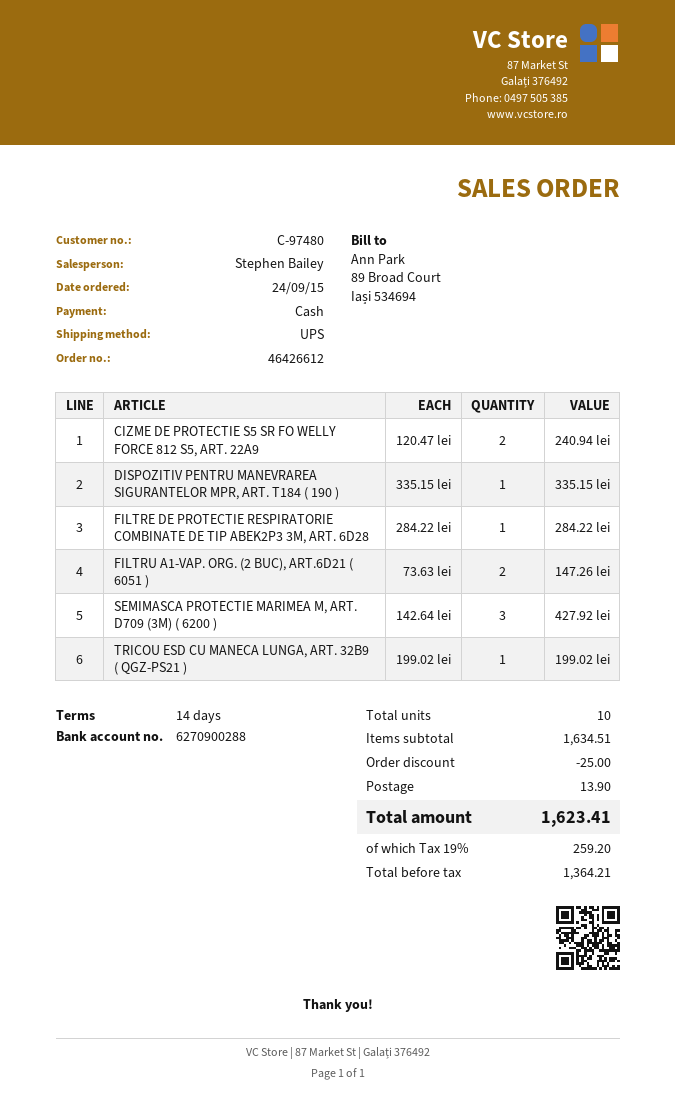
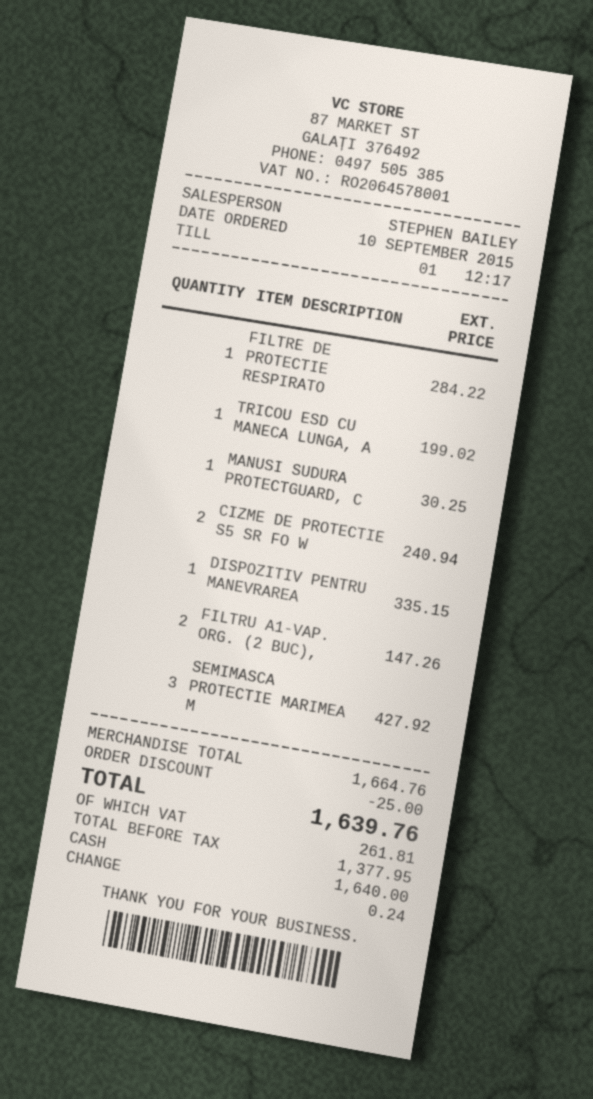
order date: 2015-09-24 -> 2015-09-10
MANUSI SUDURA PROTECTGUARD, C: none -> 1 for 30.25
subtotal: 1634.51 -> 1664.76
shipping: 13.90 -> none
net: 1364.21 -> 1377.95
tax: 259.20 -> 261.81
total: 1623.41 -> 1639.76

